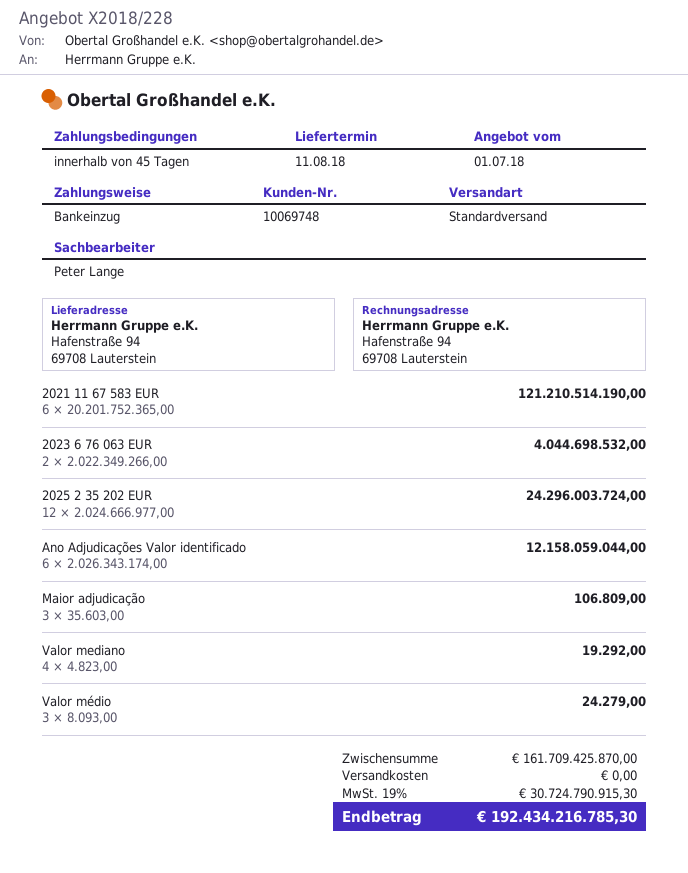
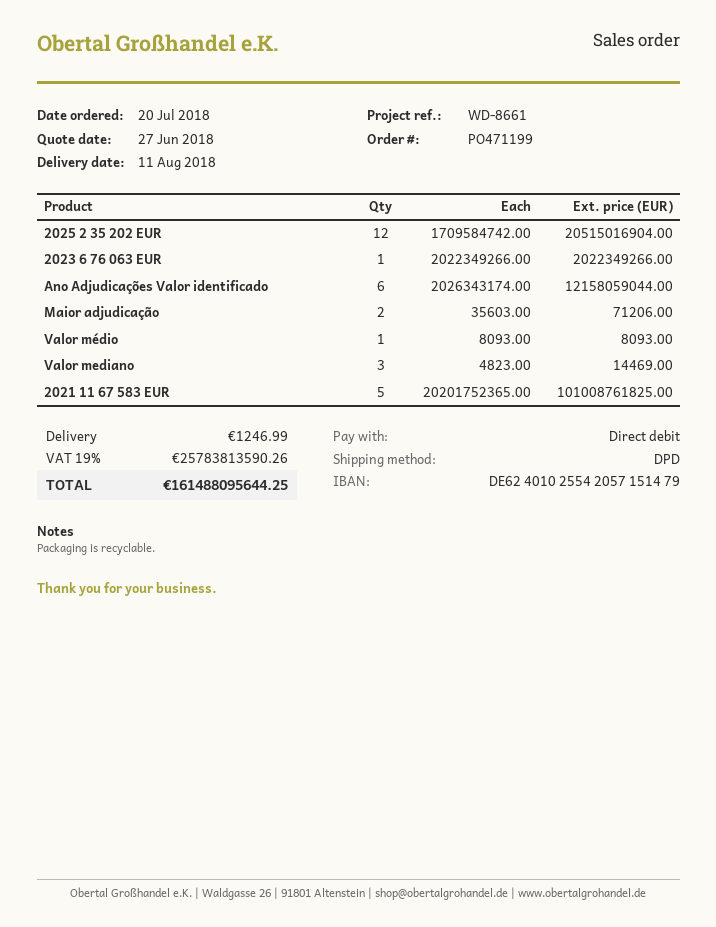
quote date: 2018-07-01 -> 2018-06-27
shipping method: standard -> DPD
2021 11 67 583 EUR: 6 x 20201752365.00 = 121210514190.00 -> 5 x 20201752365.00 = 101008761825.00
2023 6 76 063 EUR: 2 x 2022349266.00 = 4044698532.00 -> 1 x 2022349266.00 = 2022349266.00
2025 2 35 202 EUR: 12 x 2024666977.00 = 24296003724.00 -> 12 x 1709584742.00 = 20515016904.00
Maior adjudicação: 3 x 35603.00 = 106809.00 -> 2 x 35603.00 = 71206.00
Valor mediano: 4 x 4823.00 = 19292.00 -> 3 x 4823.00 = 14469.00
Valor médio: 3 x 8093.00 = 24279.00 -> 1 x 8093.00 = 8093.00
shipping: 0.00 -> 1246.99
tax: 19% = 30724790915.30 -> 19% = 25783813590.26
total: 192434216785.30 -> 161488095644.25

